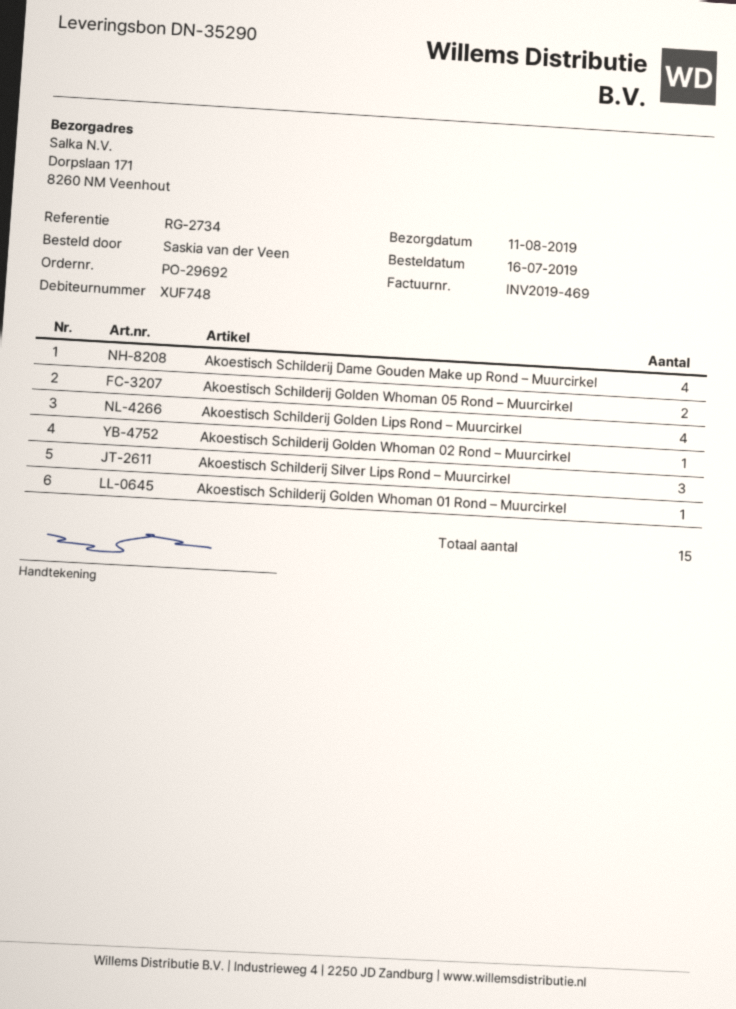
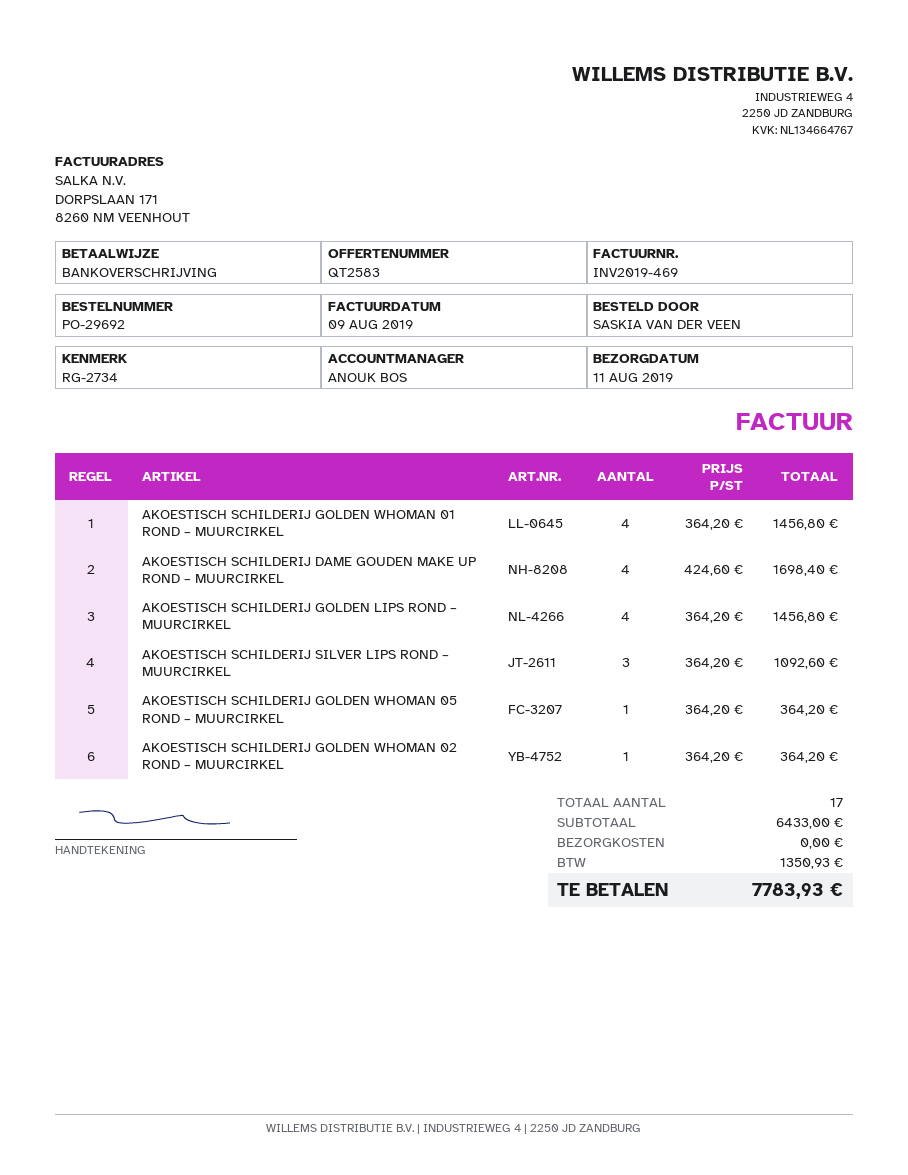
Akoestisch Schilderij Golden Whoman 05 Rond – Muurcirkel: 2 -> 1
Akoestisch Schilderij Golden Whoman 01 Rond – Muurcirkel: 1 -> 4
total quantity: 15 -> 17

